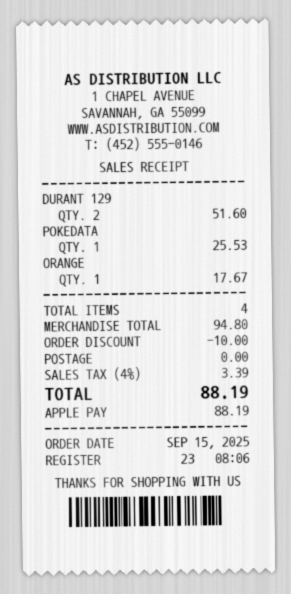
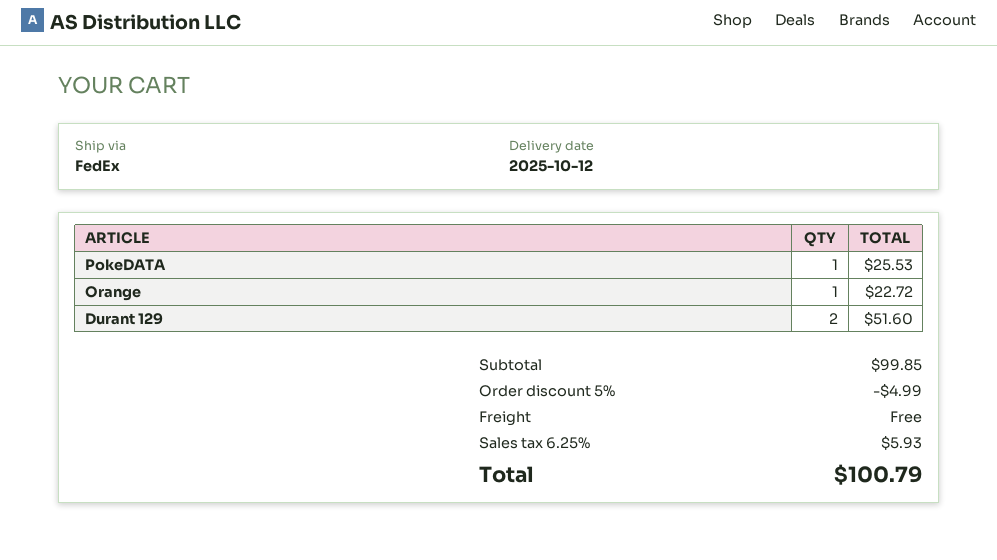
ORANGE: 1 for 17.67 -> 1 for 22.72
subtotal: 94.80 -> 99.85
discount: 10.00 -> 4.99
tax: 4% = 3.39 -> 6.25% = 5.93
total: 88.19 -> 100.79

